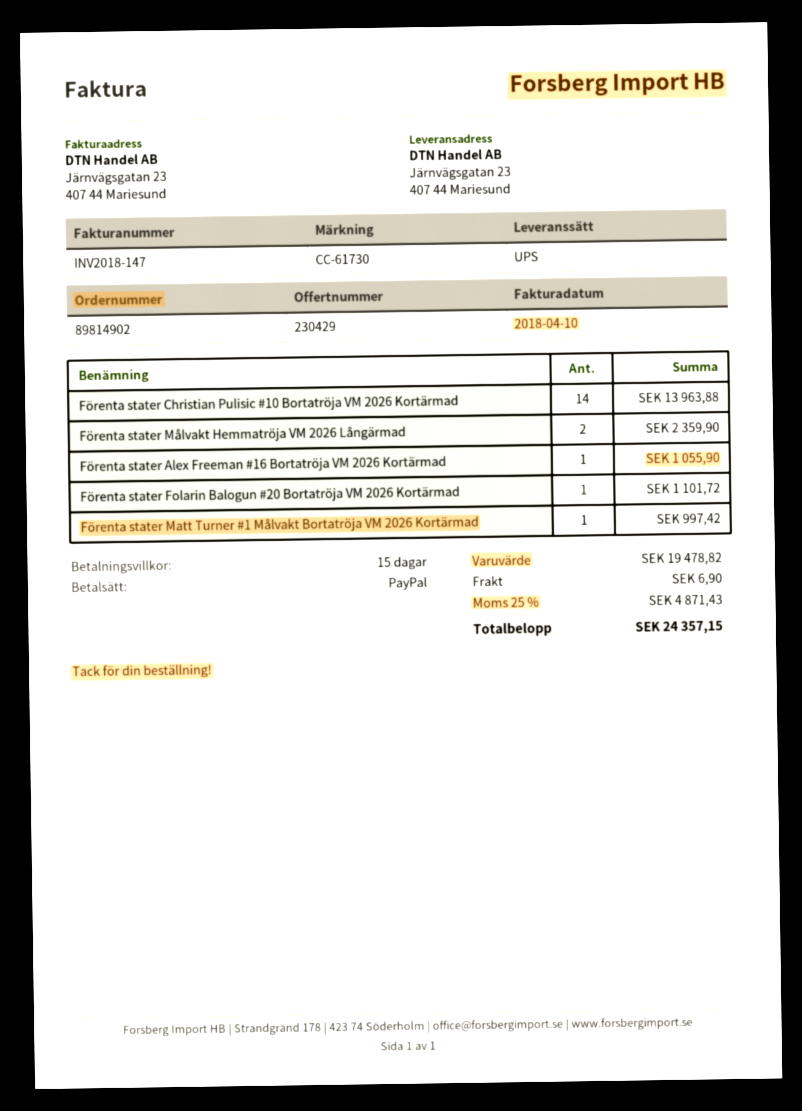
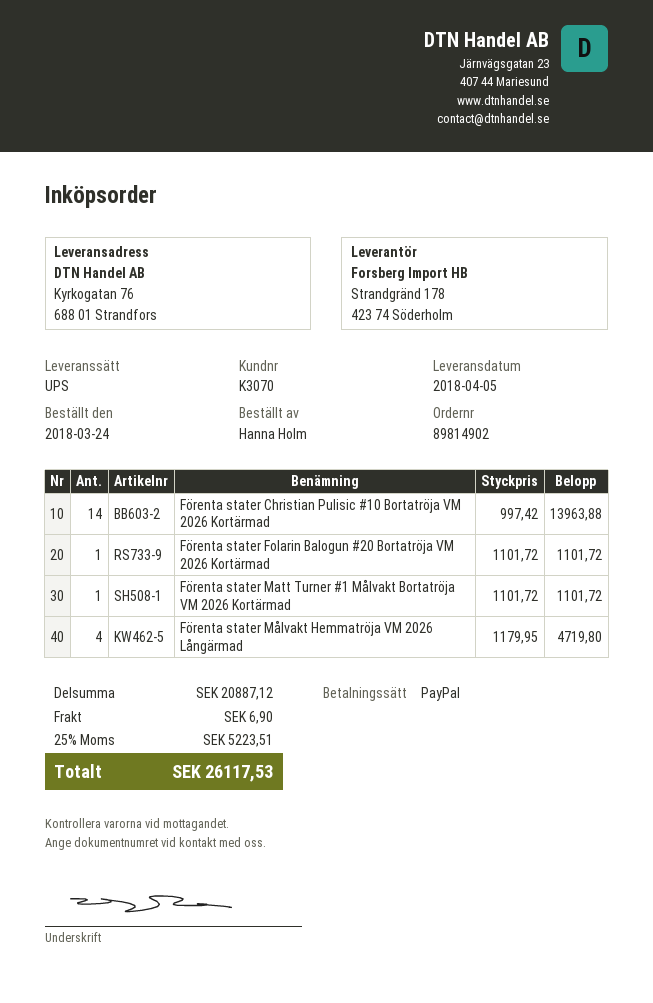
ship to: Järnvägsgatan 23, 407 44 Mariesund -> Kyrkogatan 76, 688 01 Strandfors
Förenta stater Målvakt Hemmatröja VM 2026 Långärmad: 2 for 2359.90 -> 4 for 4719.80
Förenta stater Alex Freeman #16 Bortatröja VM 2026 Kortärmad: 1 for 1055.90 -> none
Förenta stater Matt Turner #1 Målvakt Bortatröja VM 2026 Kortärmad: 1 for 997.42 -> 1 for 1101.72
subtotal: 19478.82 -> 20887.12
tax: 25% = 4871.43 -> 25% = 5223.51
total: 24357.15 -> 26117.53

